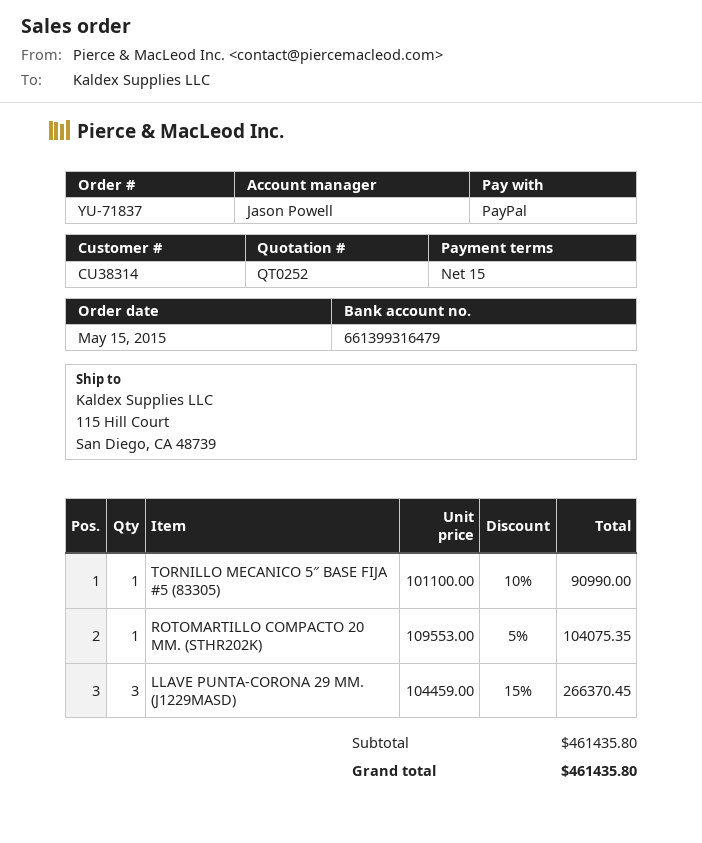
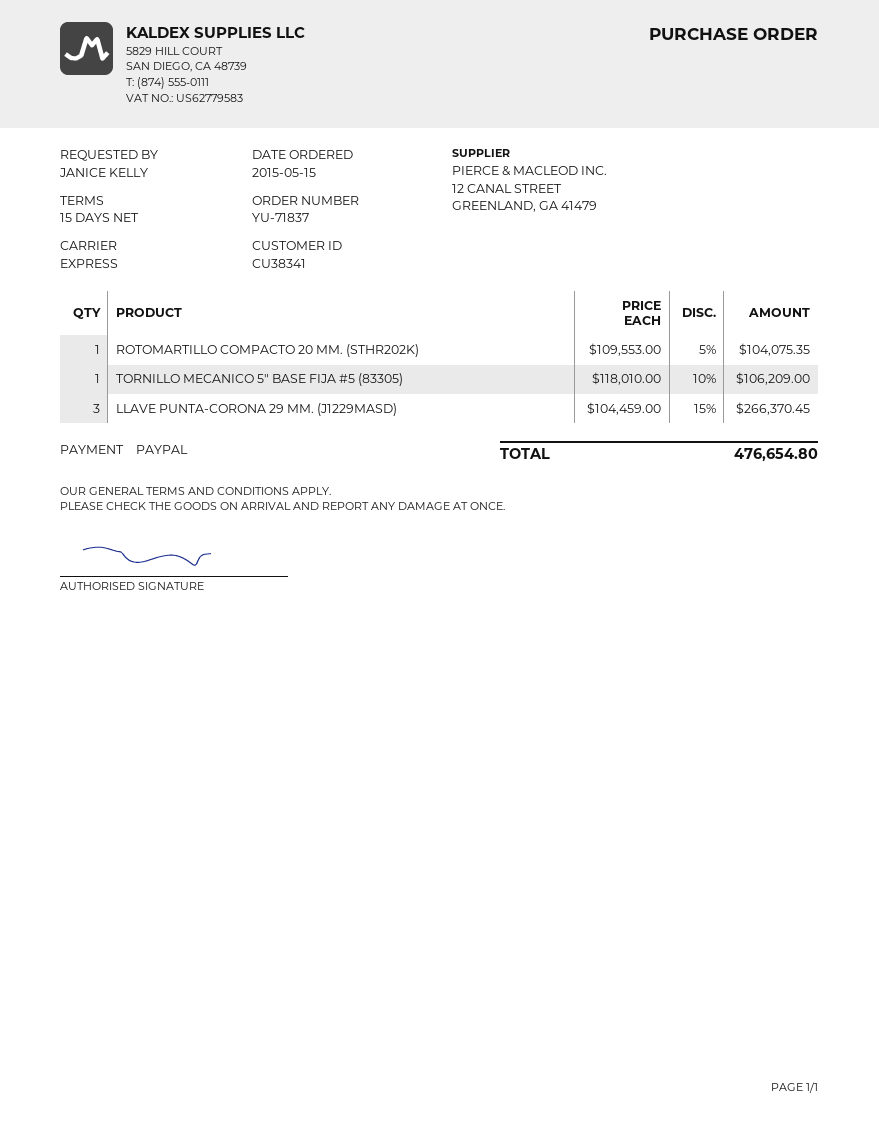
customer number: CU38314 -> CU38341
TORNILLO MECANICO 5″ BASE FIJA #5 (83305): 1 x 101100.00 - 10% = 90990.00 -> 1 x 118010.00 - 10% = 106209.00
total: 461435.80 -> 476654.80

